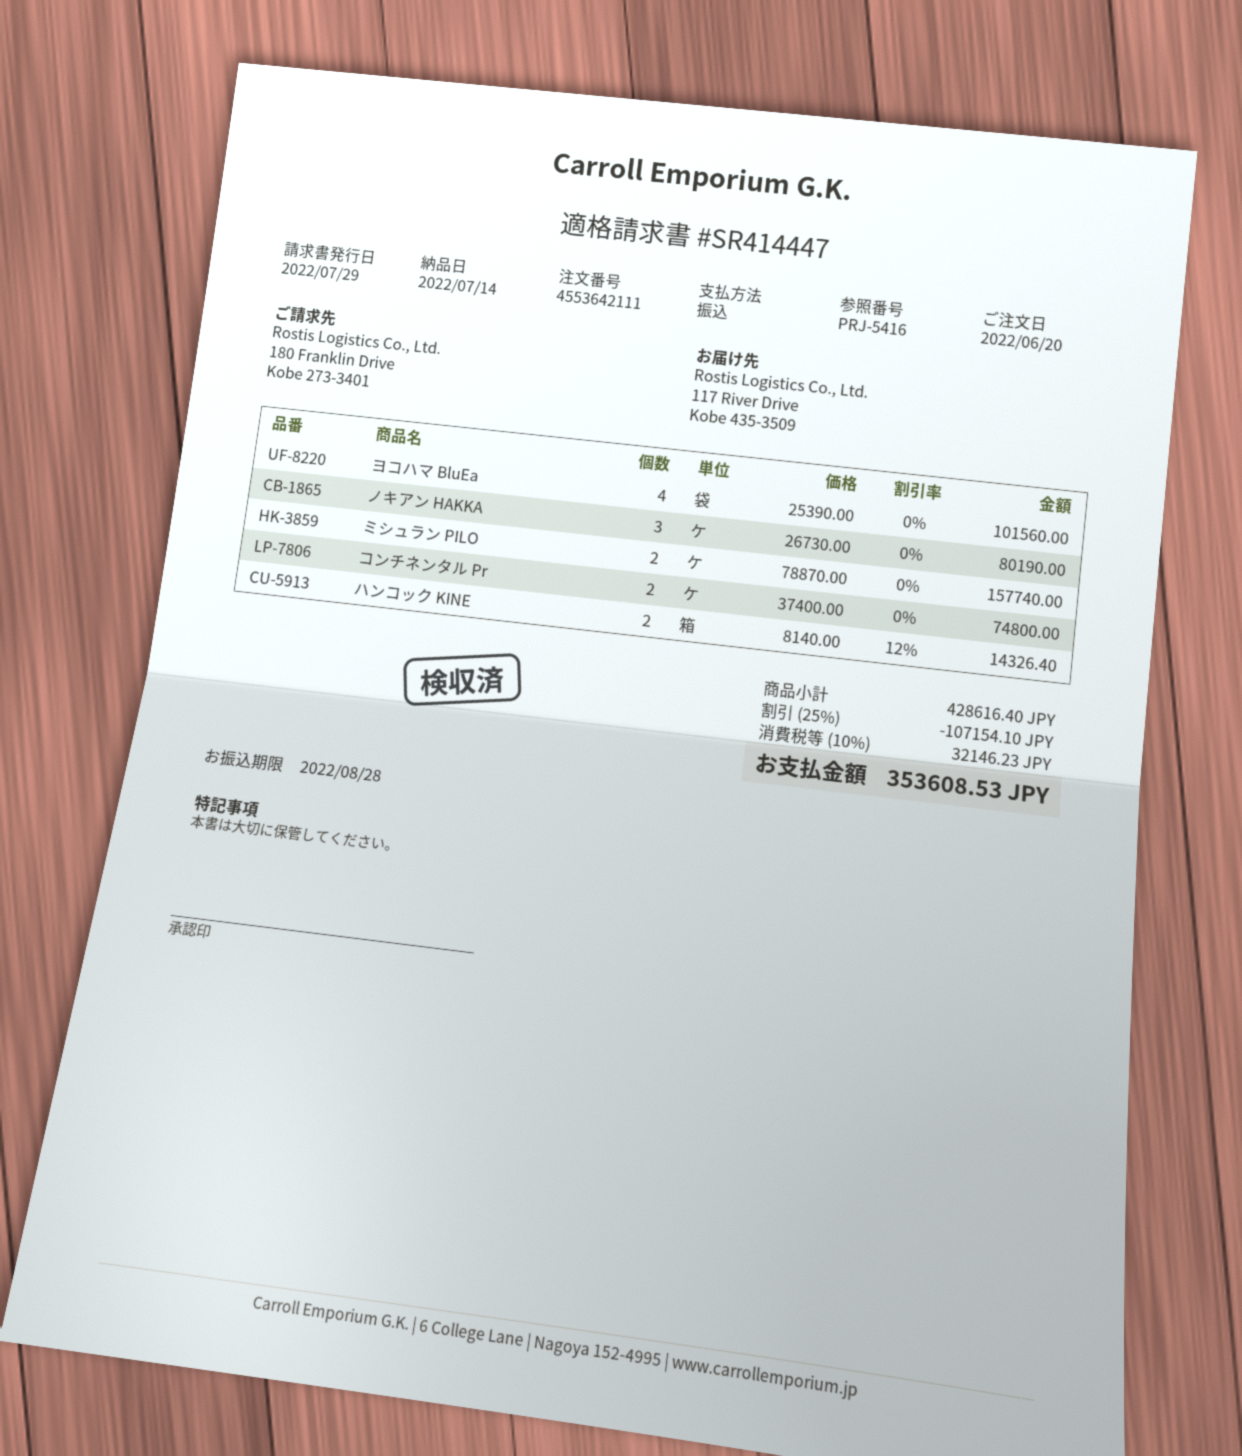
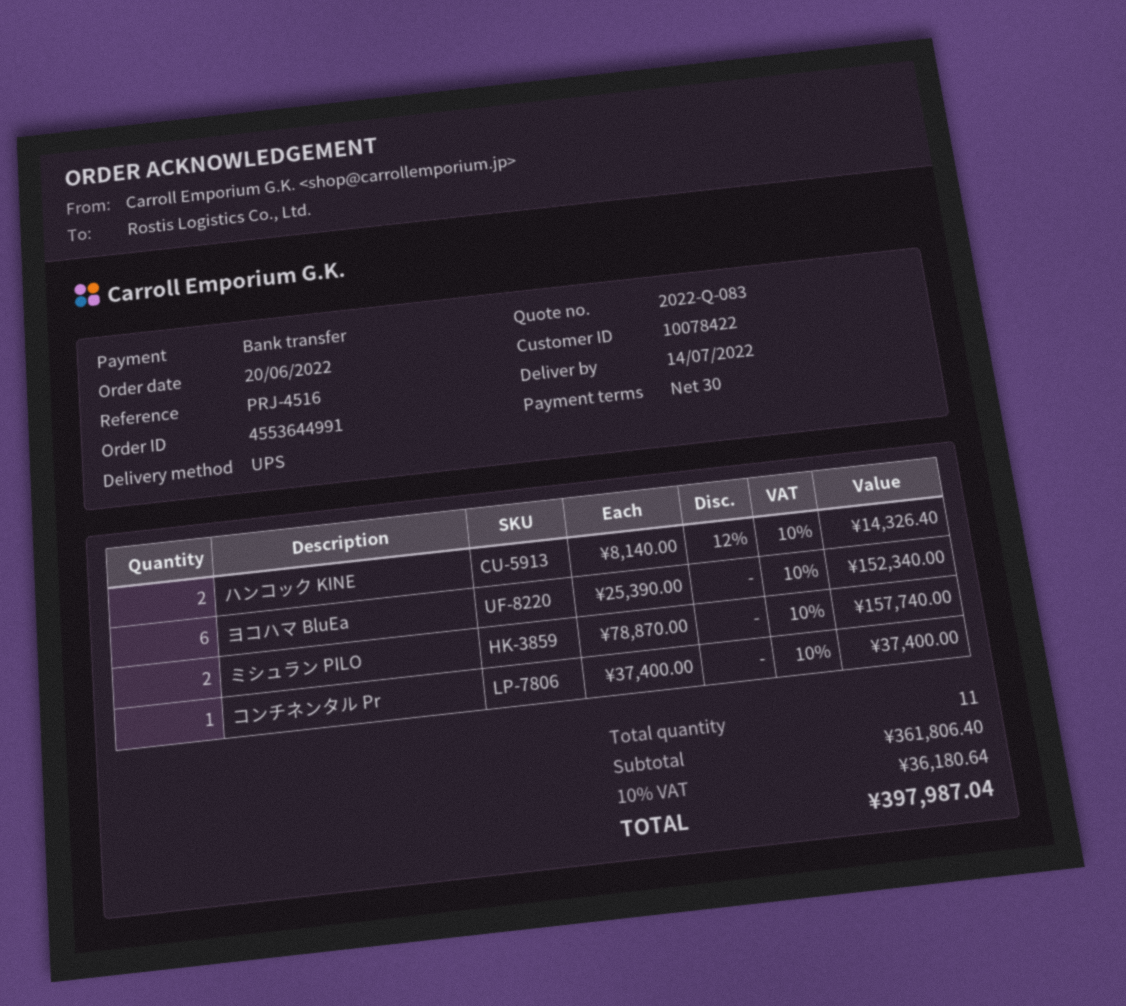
order number: 4553642111 -> 4553644991
reference: PRJ-5416 -> PRJ-4516
ヨコハマ BluEa: 4 x 25390.00 = 101560.00 -> 6 x 25390.00 = 152340.00
ノキアン HAKKA: 3 x 26730.00 = 80190.00 -> none
コンチネンタル Pr: 2 x 37400.00 = 74800.00 -> 1 x 37400.00 = 37400.00
subtotal: 428616.40 -> 361806.40
discount: 25% = 107154.10 -> none
tax: 10% = 32146.23 -> 10% = 36180.64
total: 353608.53 -> 397987.04

